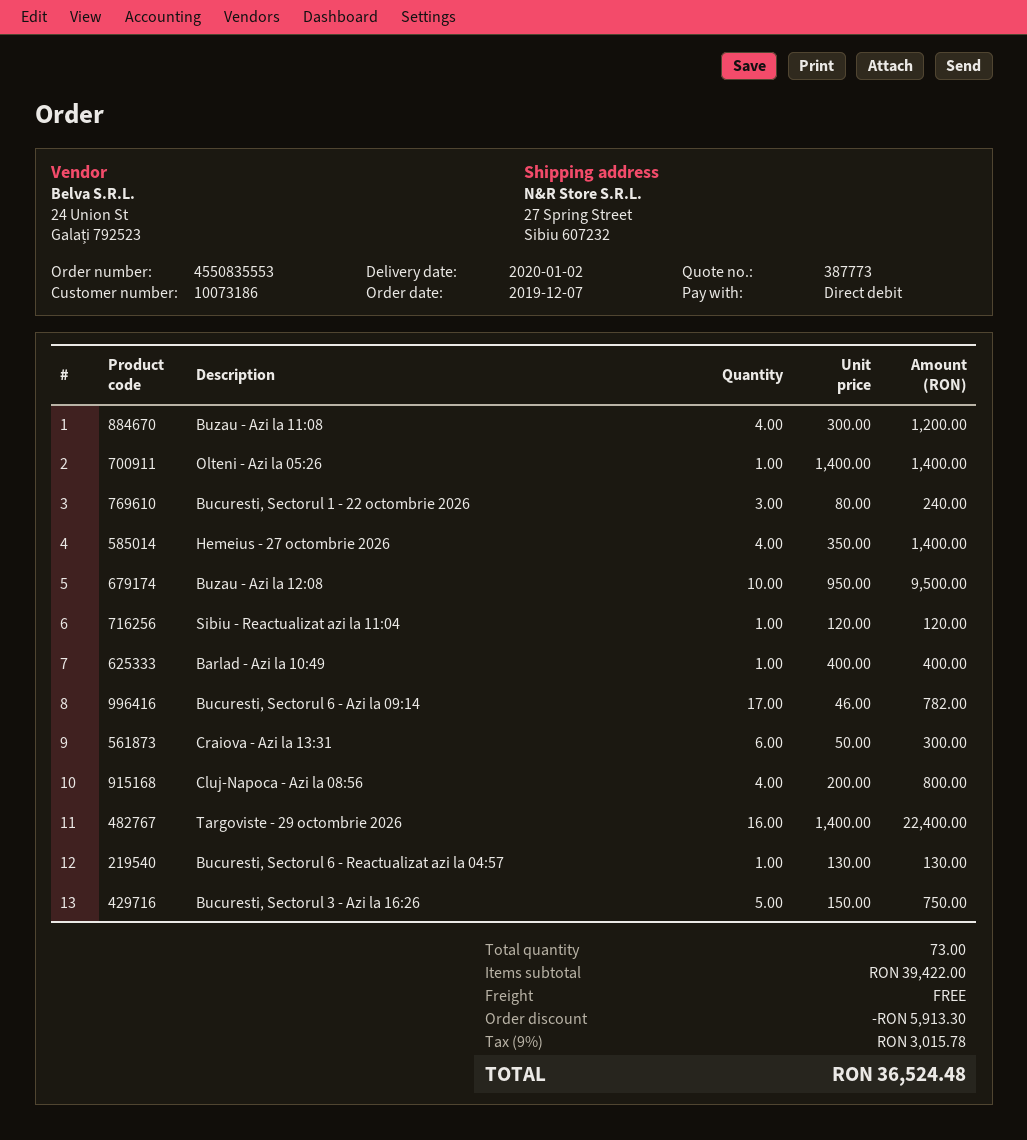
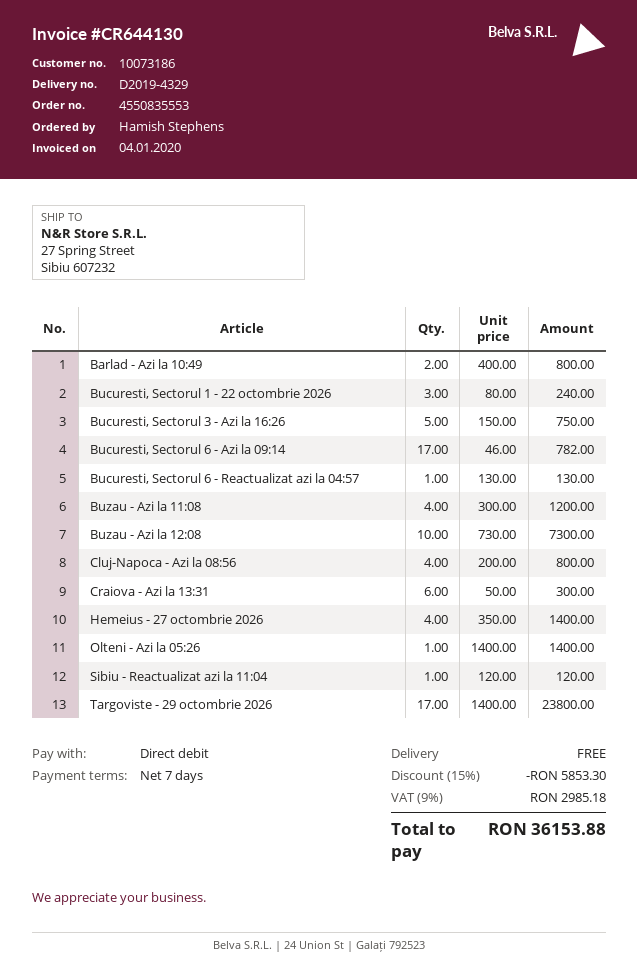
Buzau - Azi la 12:08: 10 x 950.00 = 9500.00 -> 10 x 730.00 = 7300.00
Barlad - Azi la 10:49: 1 x 400.00 = 400.00 -> 2 x 400.00 = 800.00
Targoviste - 29 octombrie 2026: 16 x 1400.00 = 22400.00 -> 17 x 1400.00 = 23800.00
discount: 5913.30 -> 5853.30
tax: 9% = 3015.78 -> 9% = 2985.18
total: 36524.48 -> 36153.88

